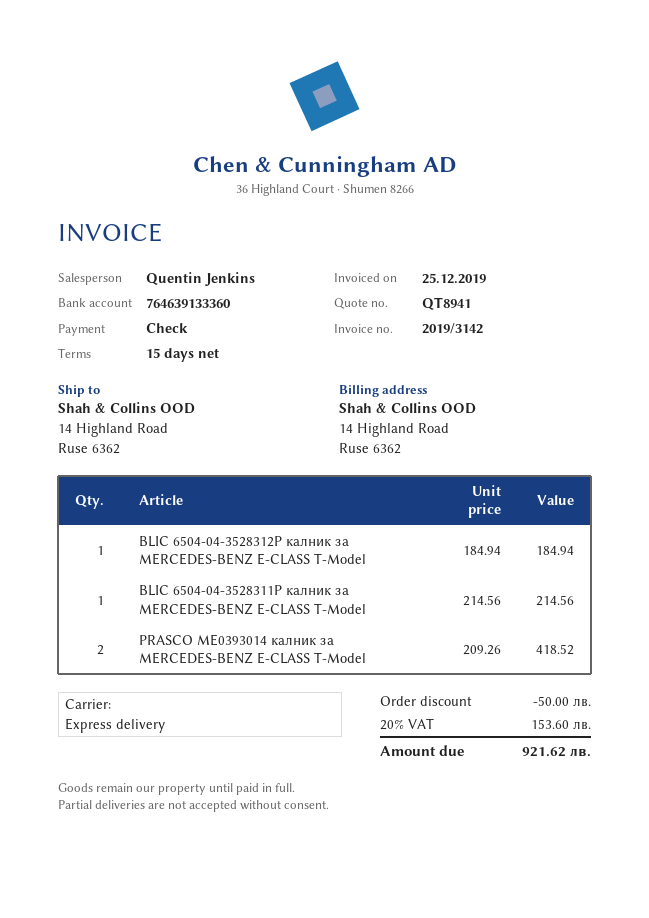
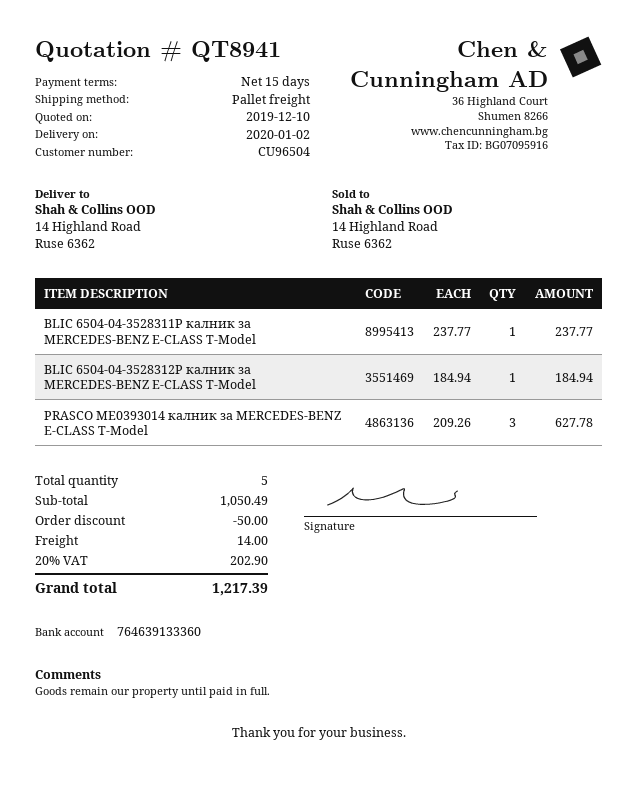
shipping method: express -> pallet freight
BLIC 6504-04-3528311P калник за MERCEDES-BENZ E-CLASS T-Model: 1 x 214.56 = 214.56 -> 1 x 237.77 = 237.77
PRASCO ME0393014 калник за MERCEDES-BENZ E-CLASS T-Model: 2 x 209.26 = 418.52 -> 3 x 209.26 = 627.78
shipping: none -> 14.00
tax: 20% = 153.60 -> 20% = 202.90
total: 921.62 -> 1217.39

